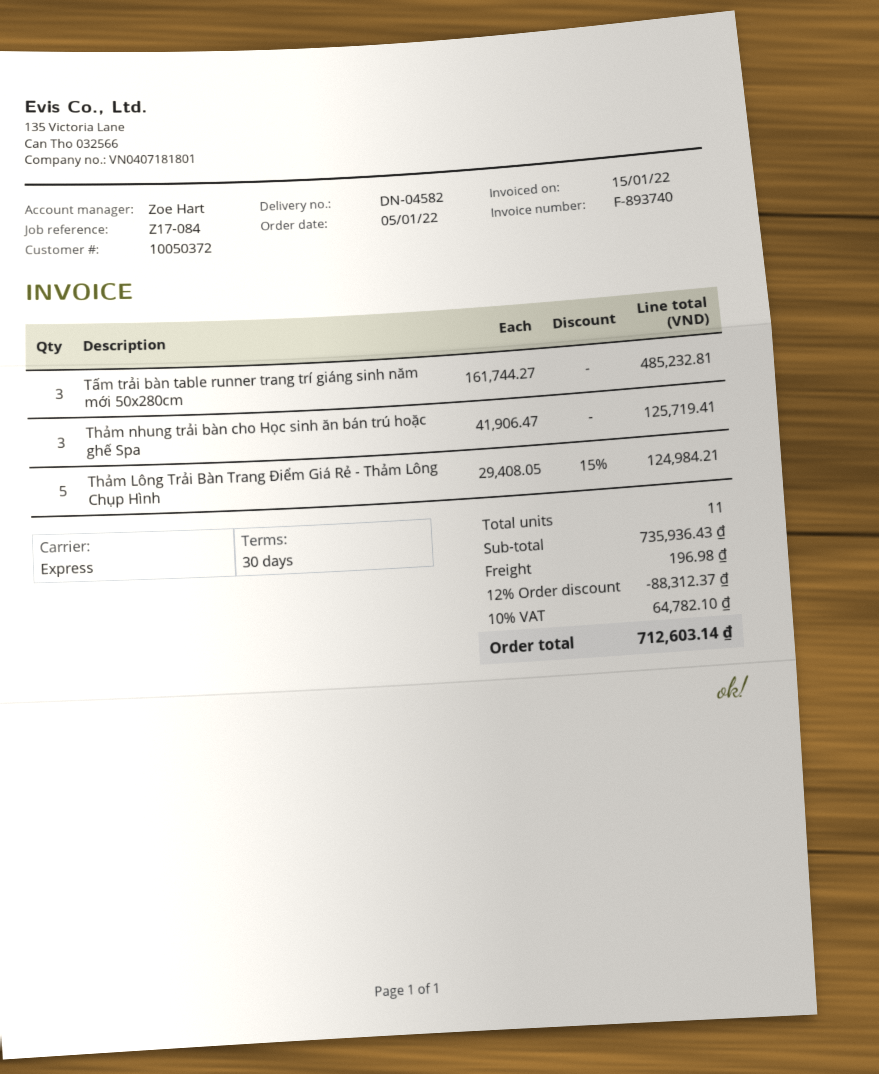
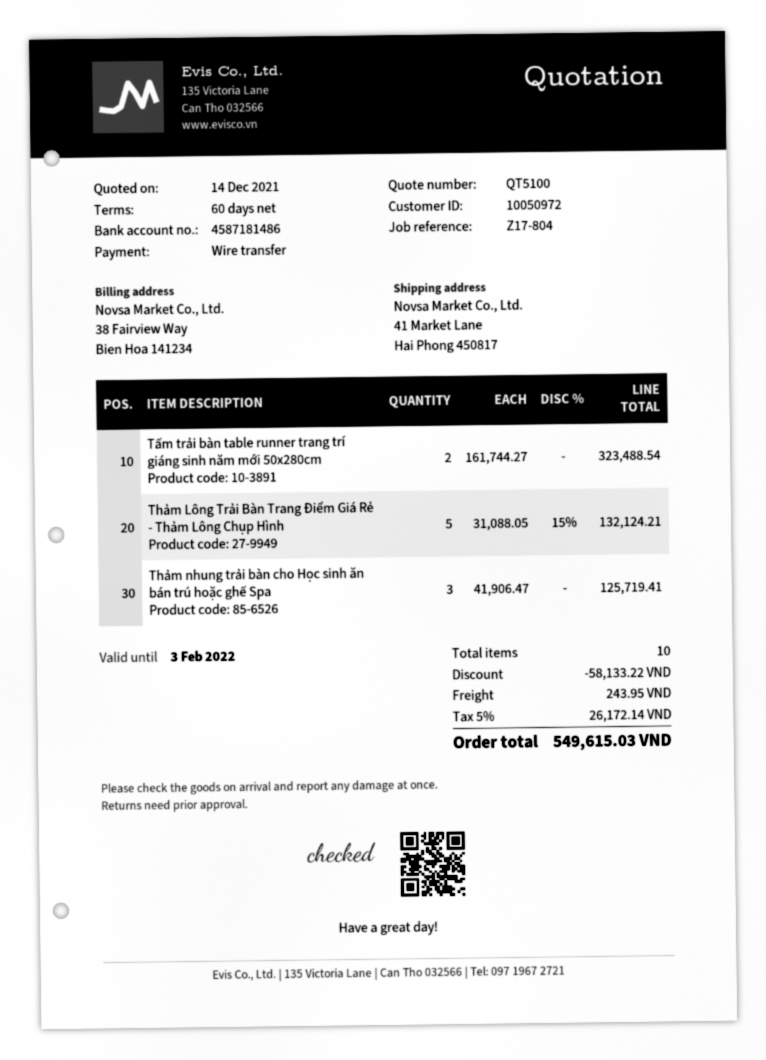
payment terms: 30 days -> 60 days
customer number: 10050372 -> 10050972
reference: Z17-084 -> Z17-804
Tấm trải bàn table runner trang trí giáng sinh năm mới 50x280cm: 3 x 161744.27 = 485232.81 -> 2 x 161744.27 = 323488.54
Thảm Lông Trải Bàn Trang Điểm Giá Rẻ - Thảm Lông Chụp Hình: 5 x 29408.05 - 15% = 124984.21 -> 5 x 31088.05 - 15% = 132124.21
total quantity: 11 -> 10
discount: 88312.37 -> 58133.22
shipping: 196.98 -> 243.95
tax: 10% = 64782.10 -> 5% = 26172.14
total: 712603.14 -> 549615.03

